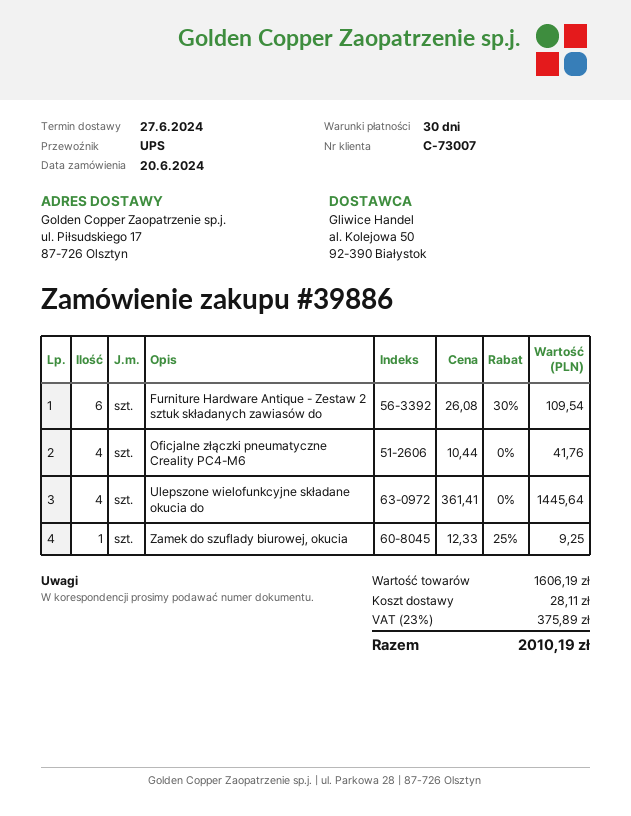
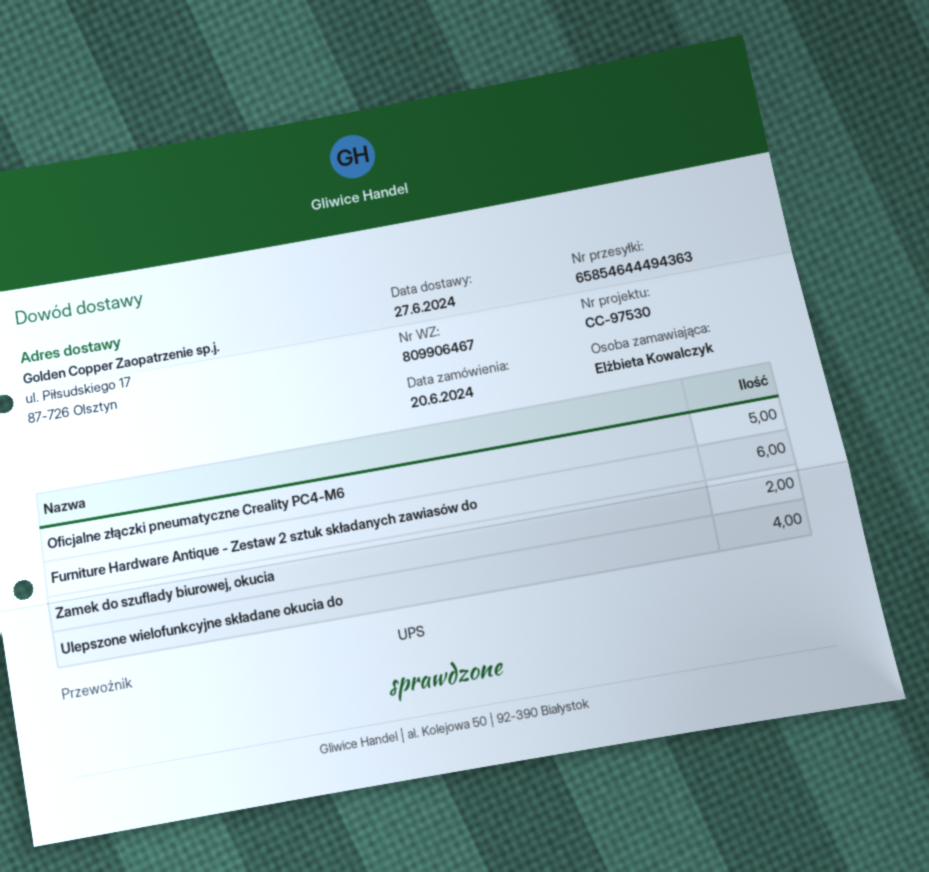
Oficjalne złączki pneumatyczne Creality PC4-M6: 4 -> 5
Zamek do szuflady biurowej, okucia: 1 -> 2

